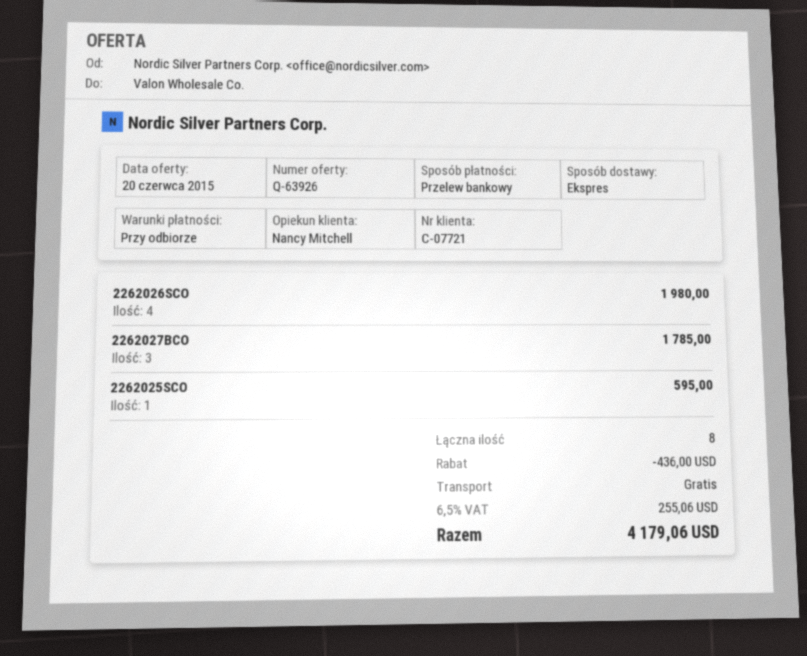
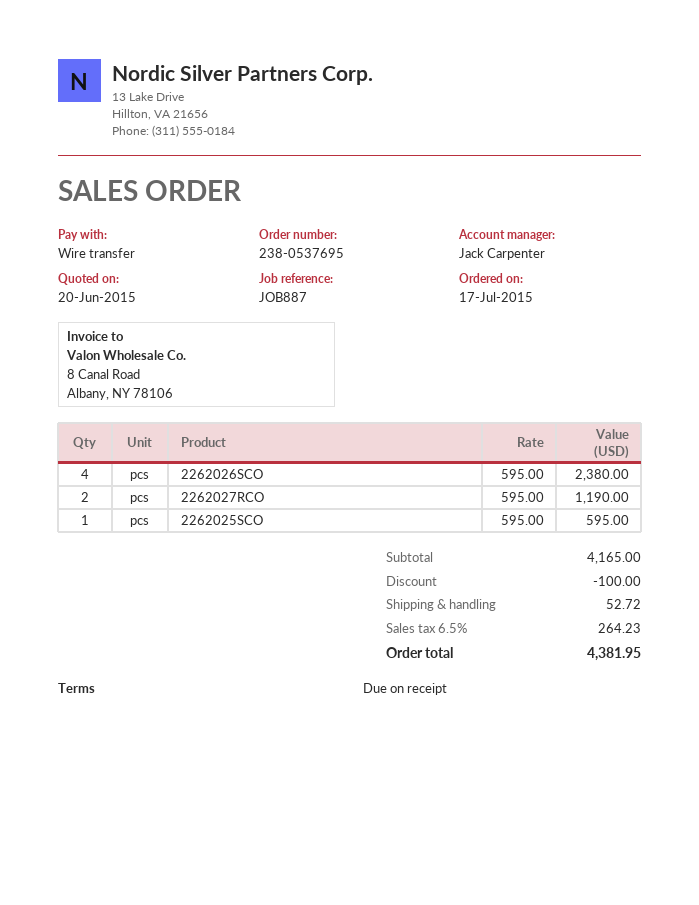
sales rep: Nancy Mitchell -> Jack Carpenter
2262026SCO: 4 for 1980.00 -> 4 for 2380.00
2262027BCO: 3 for 1785.00 -> none
2262027RCO: none -> 2 for 1190.00
discount: 436.00 -> 100.00
shipping: 0.00 -> 52.72
tax: 6.5% = 255.06 -> 6.5% = 264.23
total: 4179.06 -> 4381.95

